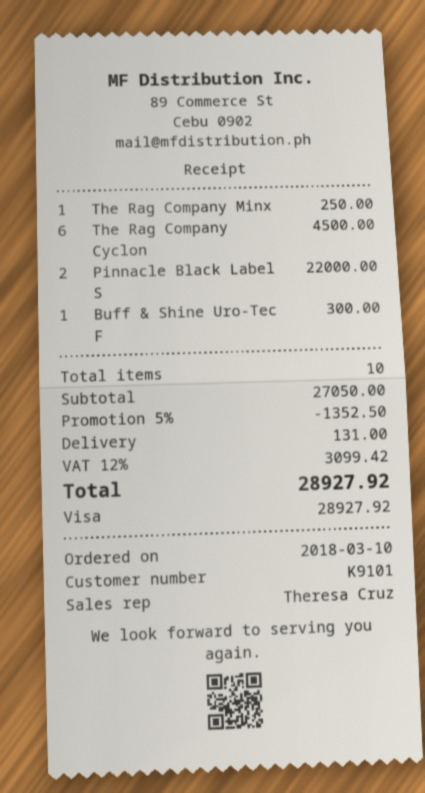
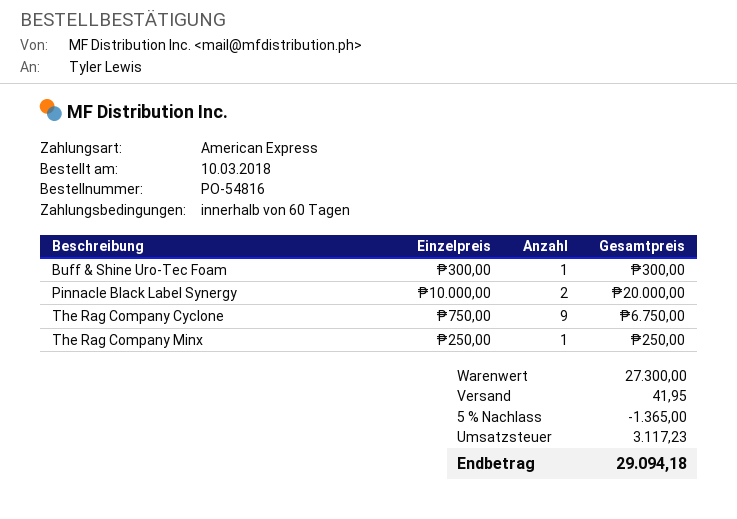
payment method: Visa -> American Express
The Rag Company Cyclon: 6 for 4500.00 -> 9 for 6750.00
Pinnacle Black Label S: 2 for 22000.00 -> 2 for 20000.00
subtotal: 27050.00 -> 27300.00
discount: 5% = 1352.50 -> 5% = 1365.00
shipping: 131.00 -> 41.95
tax: 3099.42 -> 3117.23
total: 28927.92 -> 29094.18

